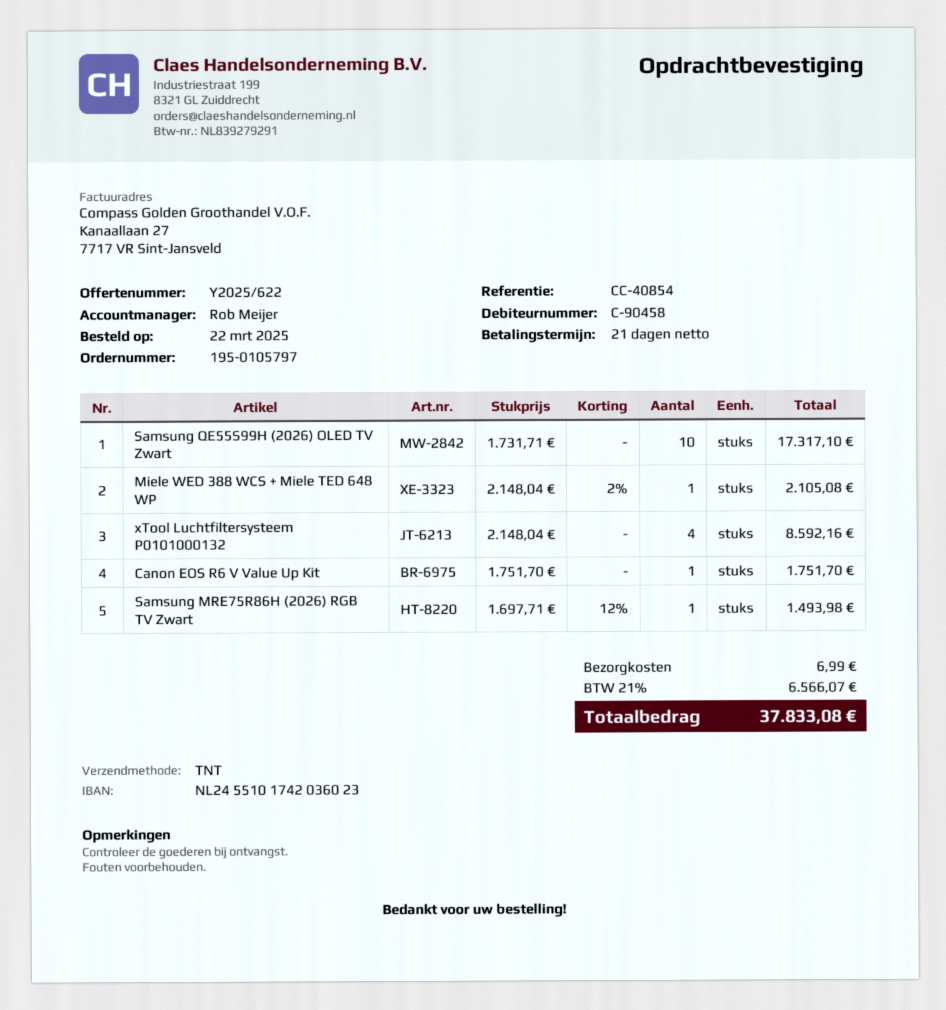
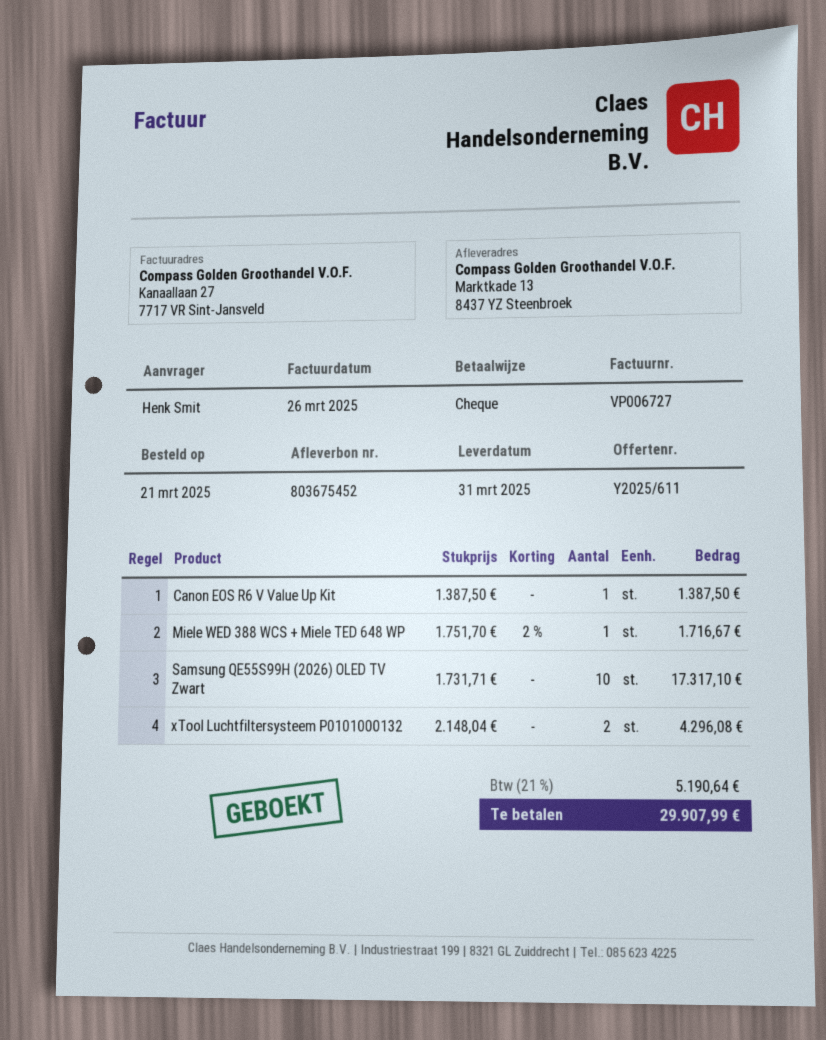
quote number: Y2025/622 -> Y2025/611
order date: 2025-03-22 -> 2025-03-21
Miele WED 388 WCS + Miele TED 648 WP: 1 x 2148.04 - 2% = 2105.08 -> 1 x 1751.70 - 2% = 1716.67
xTool Luchtfiltersysteem P0101000132: 4 x 2148.04 = 8592.16 -> 2 x 2148.04 = 4296.08
Canon EOS R6 V Value Up Kit: 1 x 1751.70 = 1751.70 -> 1 x 1387.50 = 1387.50
Samsung MRE75R86H (2026) RGB TV Zwart: 1 x 1697.71 - 12% = 1493.98 -> none
shipping: 6.99 -> none
tax: 21% = 6566.07 -> 21% = 5190.64
total: 37833.08 -> 29907.99

